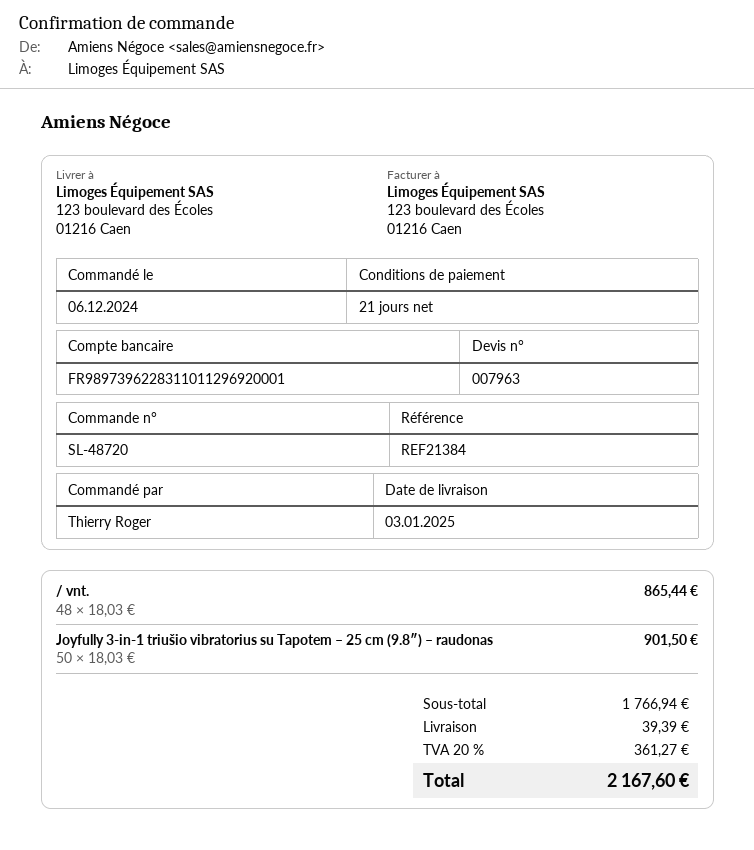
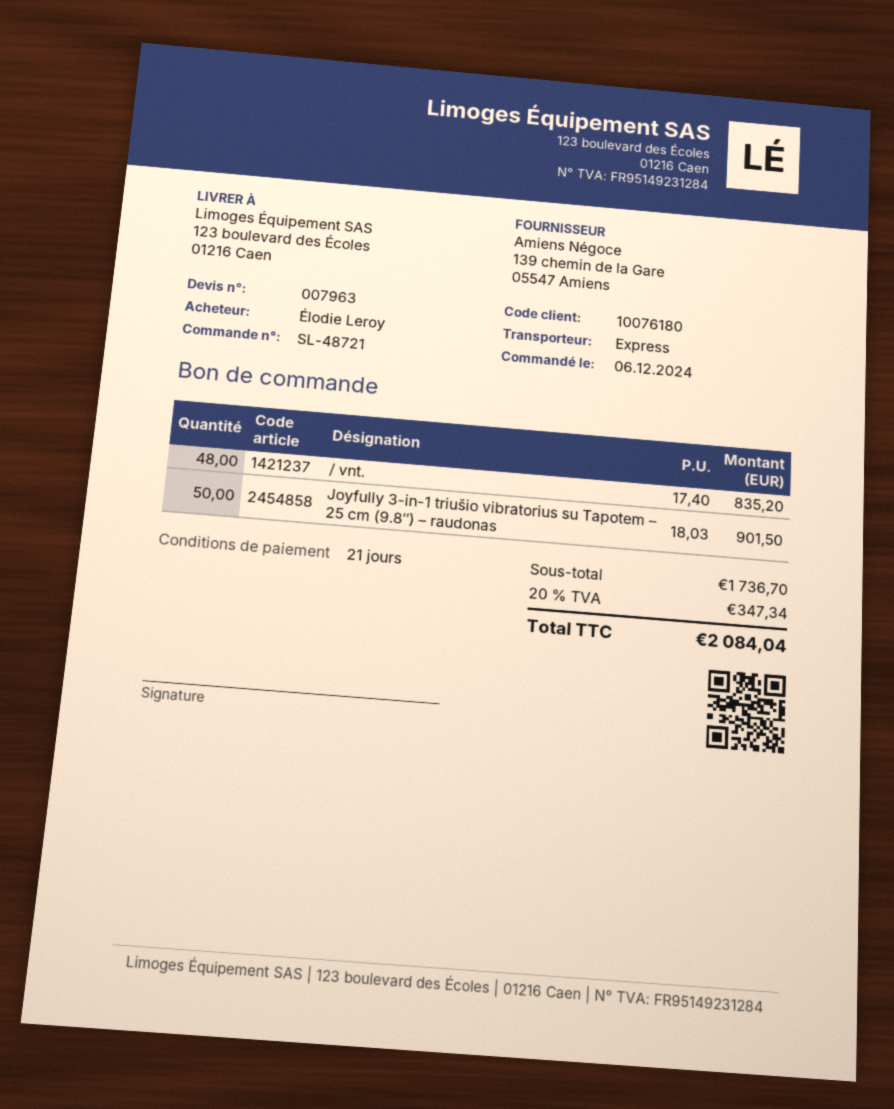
order number: SL-48720 -> SL-48721
ordered by: Thierry Roger -> Élodie Leroy
/ vnt.: 48 x 18.03 = 865.44 -> 48 x 17.40 = 835.20
subtotal: 1766.94 -> 1736.70
shipping: 39.39 -> none
tax: 20% = 361.27 -> 20% = 347.34
total: 2167.60 -> 2084.04

